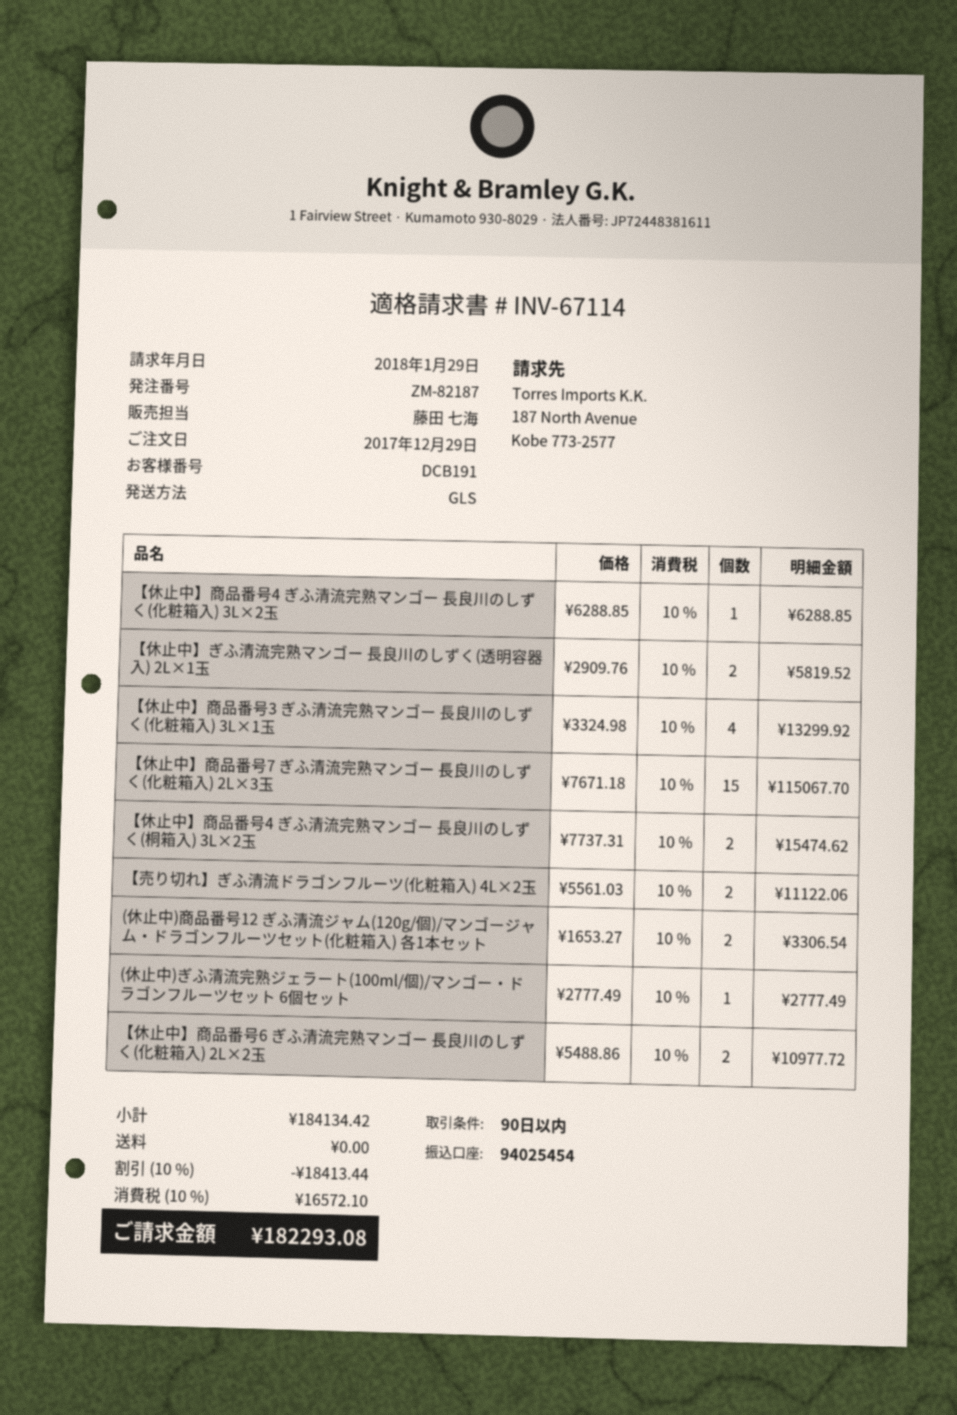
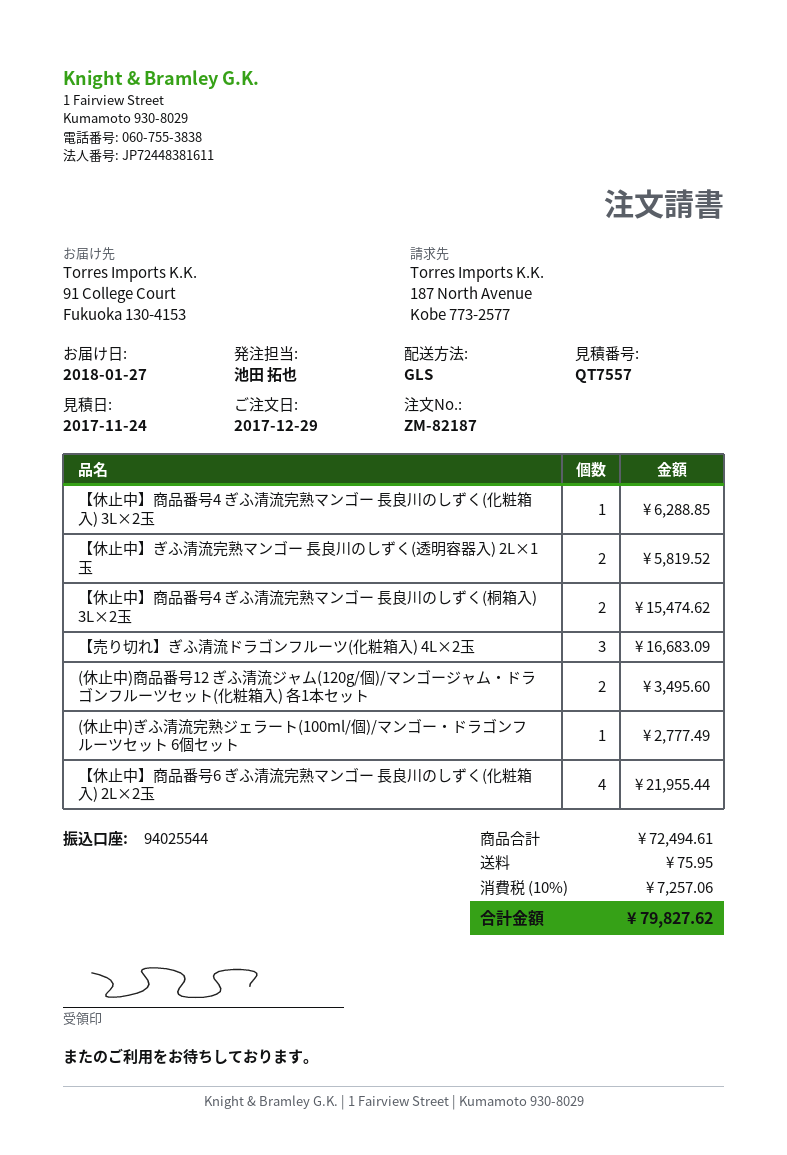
bank account: 94025454 -> 94025544
【休止中】商品番号3 ぎふ清流完熟マンゴー 長良川のしずく(化粧箱入) 3L×1玉: 4 for 13299.92 -> none
【休止中】商品番号7 ぎふ清流完熟マンゴー 長良川のしずく(化粧箱入) 2L×3玉: 15 for 115067.70 -> none
【売り切れ】ぎふ清流ドラゴンフルーツ(化粧箱入) 4L×2玉: 2 for 11122.06 -> 3 for 16683.09
(休止中)商品番号12 ぎふ清流ジャム(120g/個)/マンゴージャム・ドラゴンフルーツセット(化粧箱入) 各1本セット: 2 for 3306.54 -> 2 for 3495.60
【休止中】商品番号6 ぎふ清流完熟マンゴー 長良川のしずく(化粧箱入) 2L×2玉: 2 for 10977.72 -> 4 for 21955.44
subtotal: 184134.42 -> 72494.61
discount: 10% = 18413.44 -> none
shipping: 0.00 -> 75.95
tax: 10% = 16572.10 -> 10% = 7257.06
total: 182293.08 -> 79827.62

